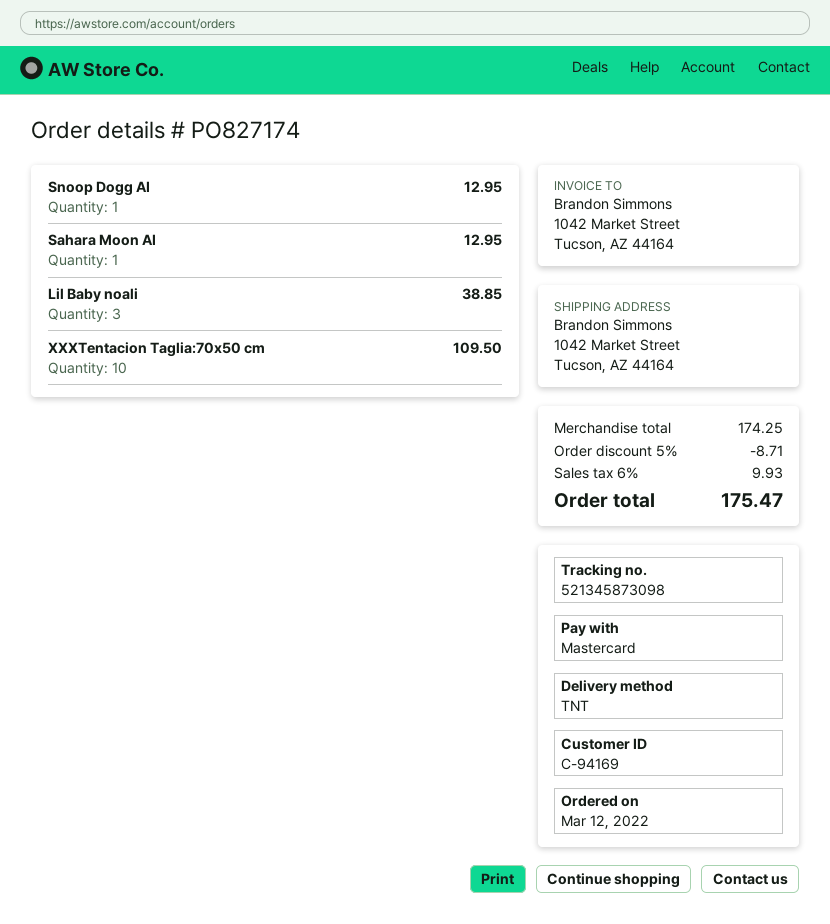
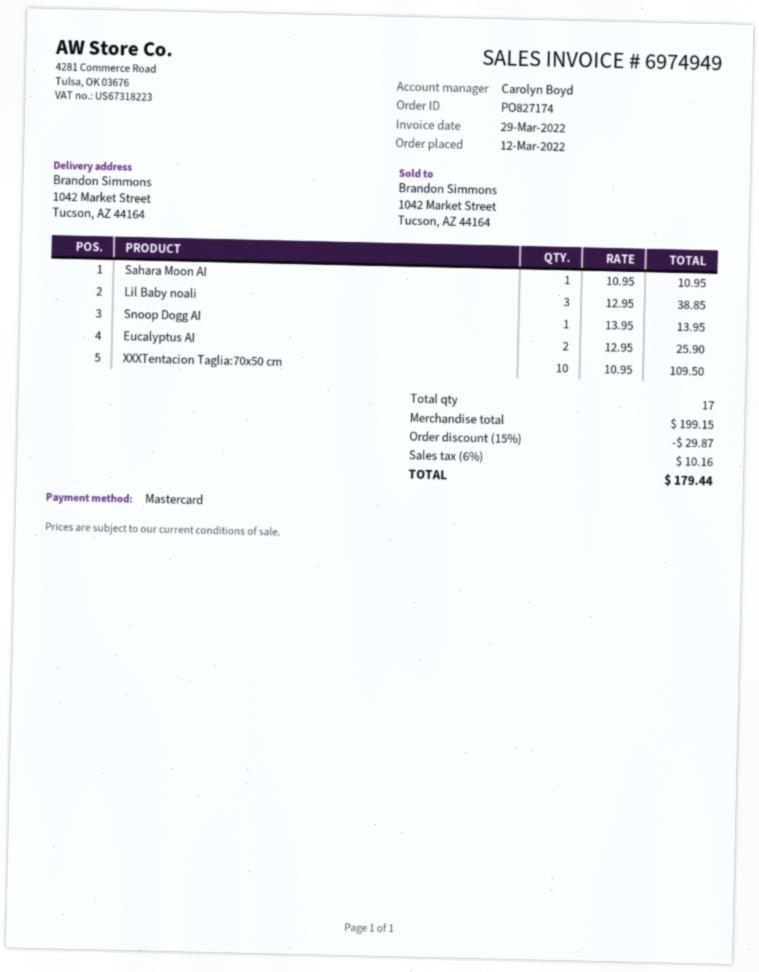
Snoop Dogg AI: 1 for 12.95 -> 1 for 13.95
Sahara Moon AI: 1 for 12.95 -> 1 for 10.95
Eucalyptus AI: none -> 2 for 25.90
subtotal: 174.25 -> 199.15
discount: 5% = 8.71 -> 15% = 29.87
tax: 6% = 9.93 -> 6% = 10.16
total: 175.47 -> 179.44

